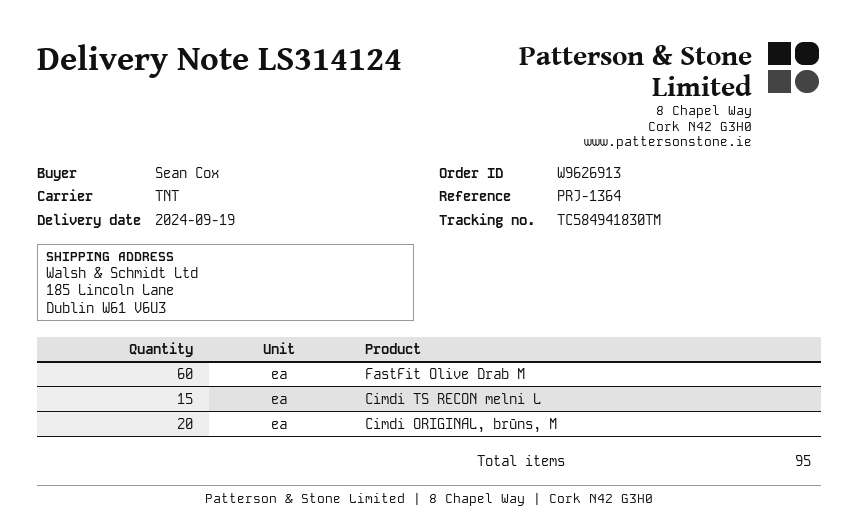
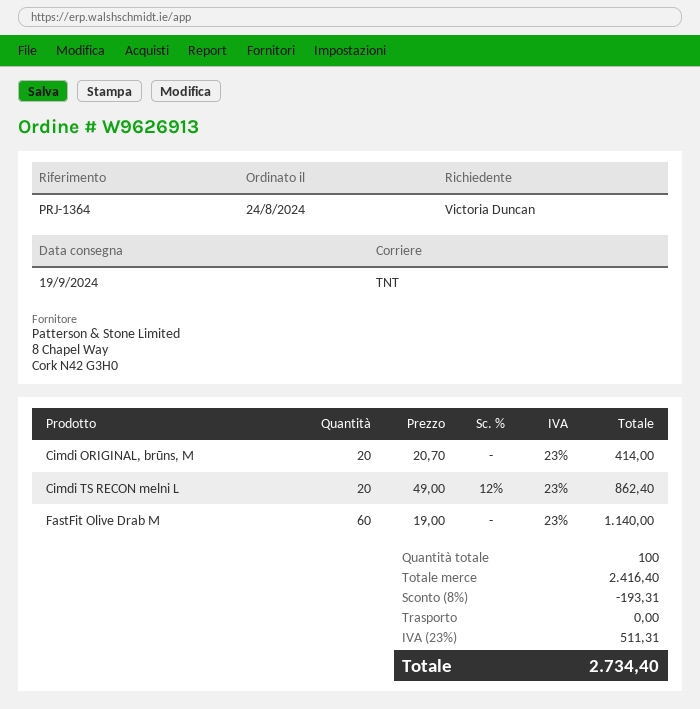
ordered by: Sean Cox -> Victoria Duncan
Cimdi TS RECON melni L: 15 -> 20
total quantity: 95 -> 100

